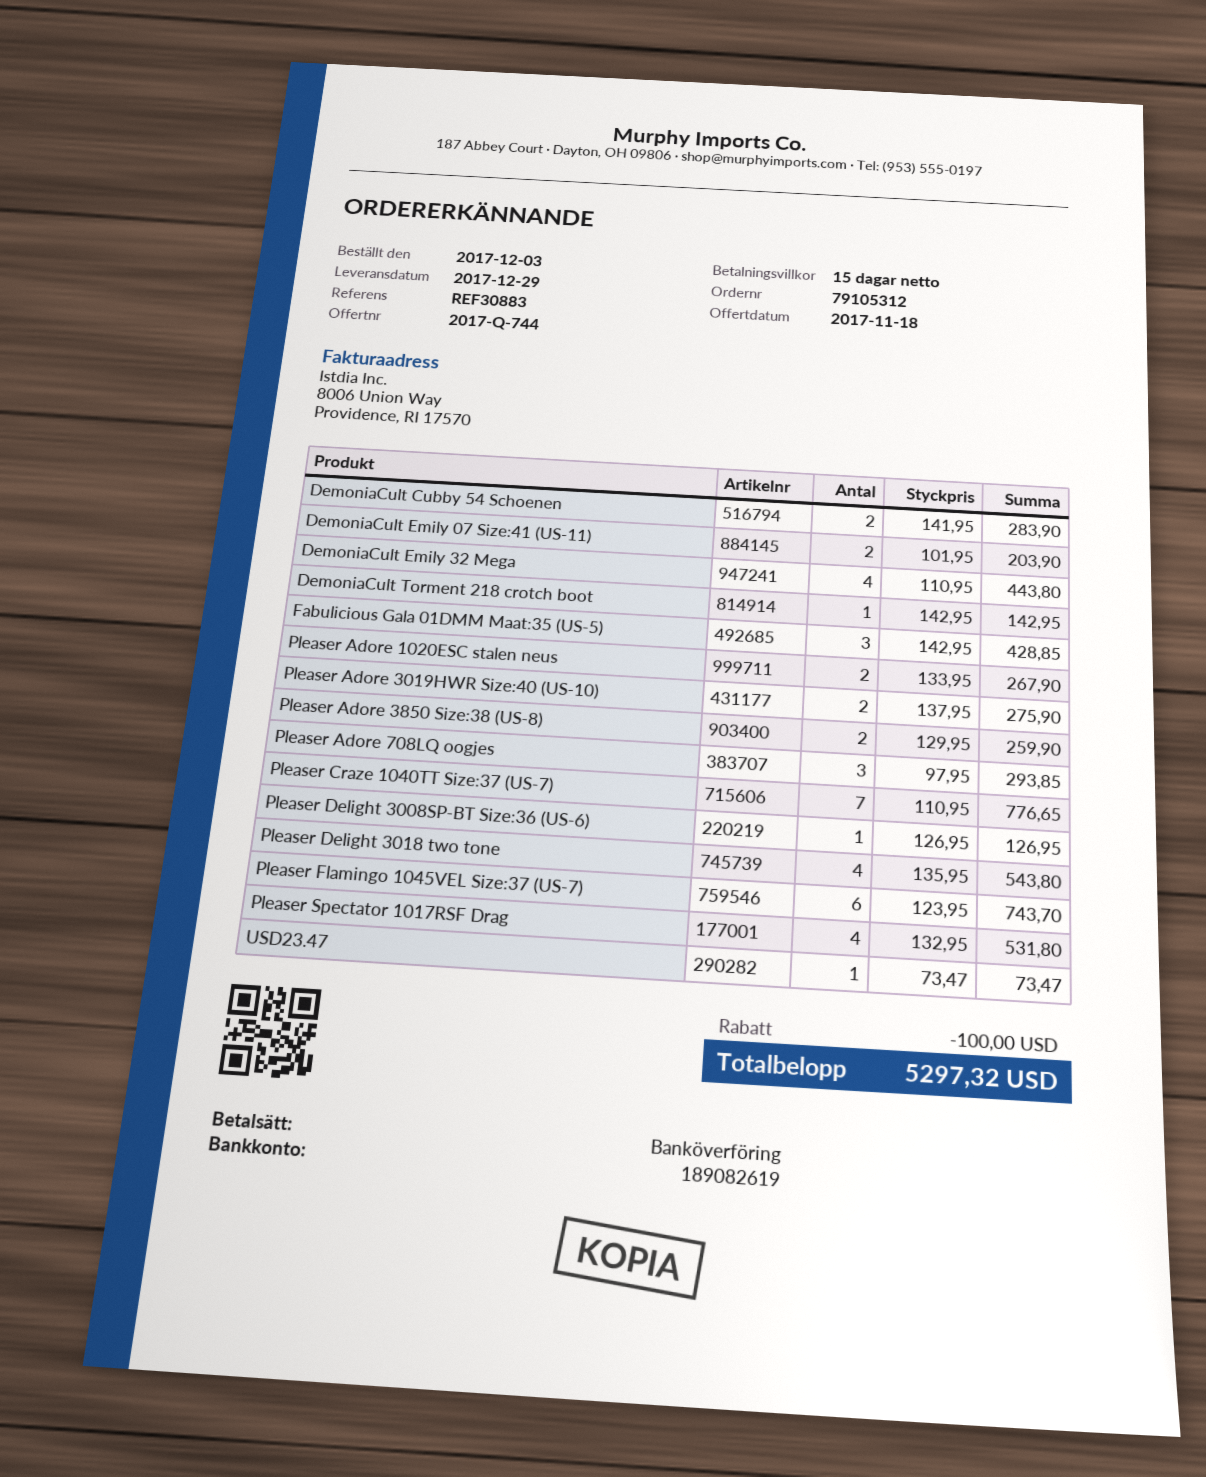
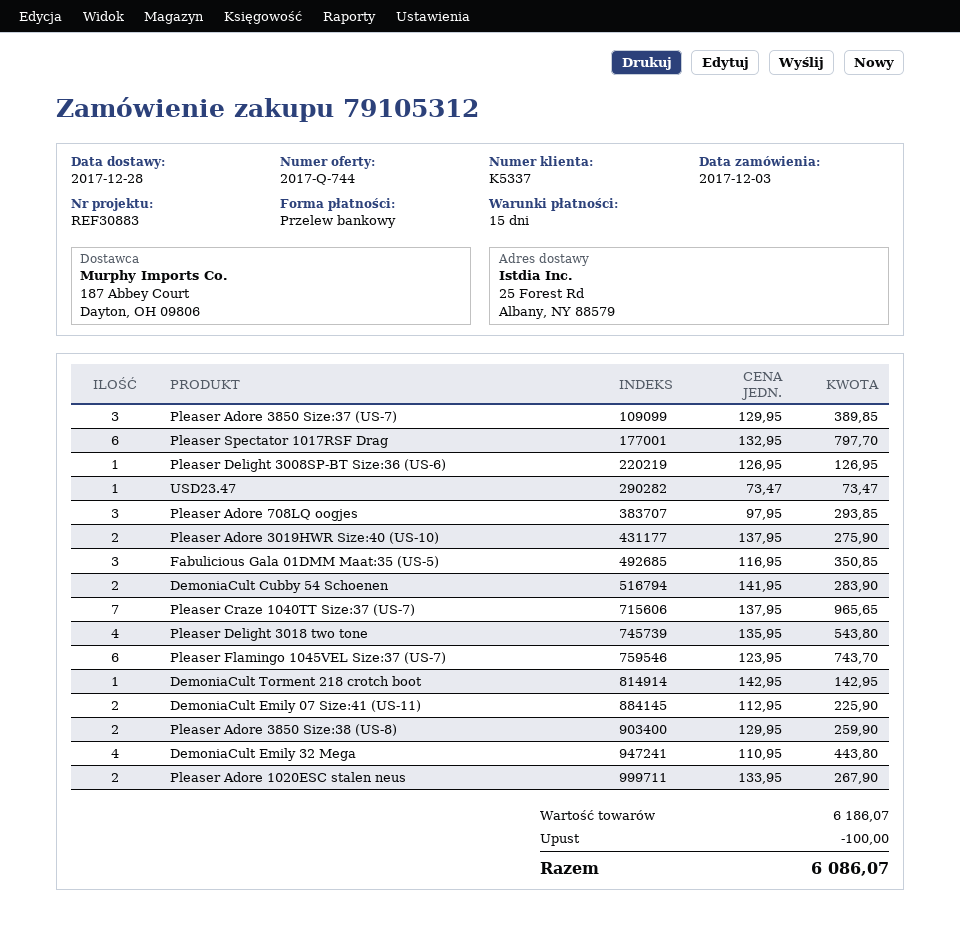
delivery date: 2017-12-29 -> 2017-12-28
DemoniaCult Emily 07 Size:41 (US-11): 2 x 101.95 = 203.90 -> 2 x 112.95 = 225.90
Fabulicious Gala 01DMM Maat:35 (US-5): 3 x 142.95 = 428.85 -> 3 x 116.95 = 350.85
Pleaser Craze 1040TT Size:37 (US-7): 7 x 110.95 = 776.65 -> 7 x 137.95 = 965.65
Pleaser Spectator 1017RSF Drag: 4 x 132.95 = 531.80 -> 6 x 132.95 = 797.70
Pleaser Adore 3850 Size:37 (US-7): none -> 3 x 129.95 = 389.85
total: 5297.32 -> 6086.07

